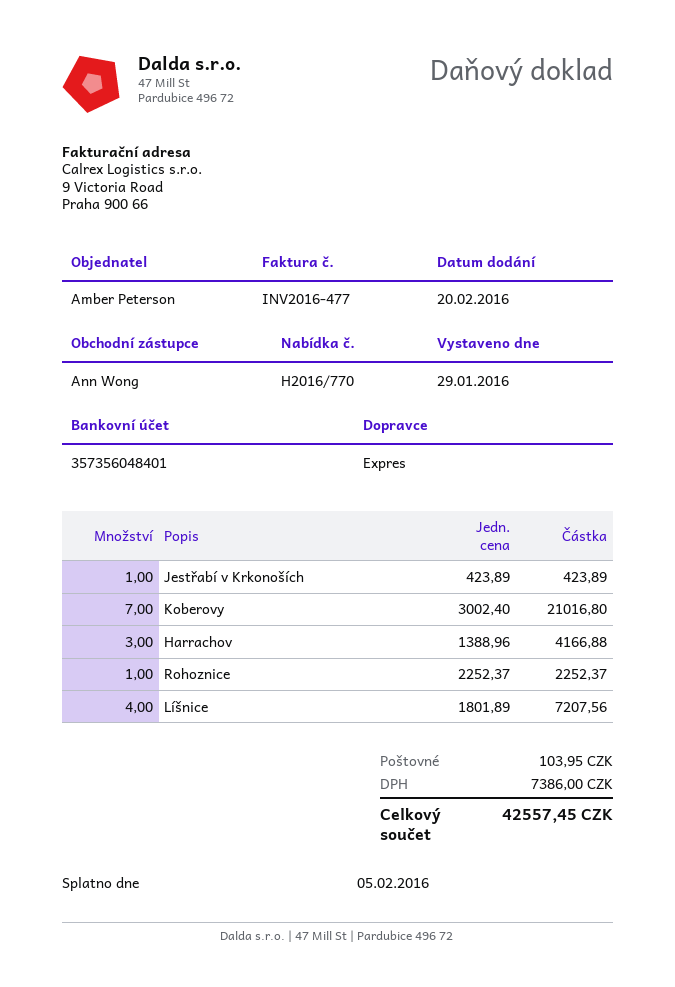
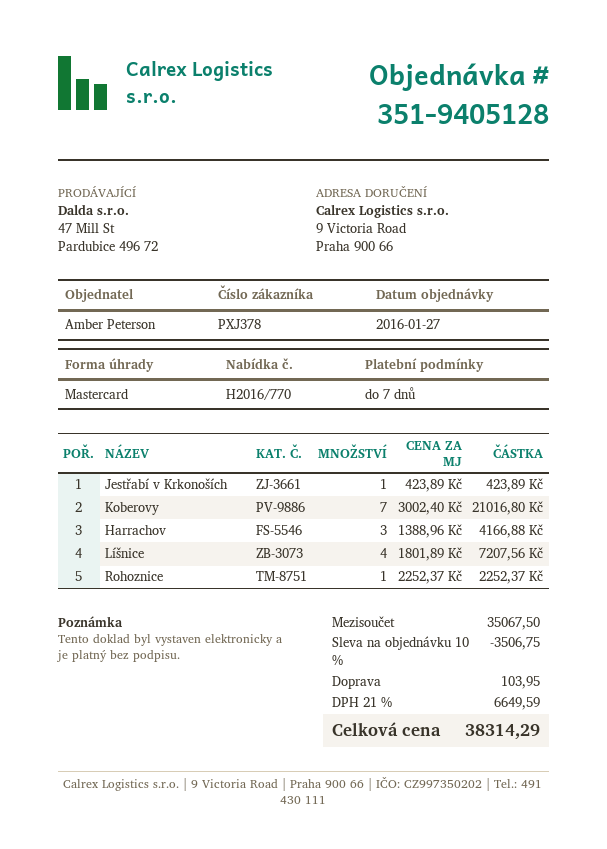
discount: none -> 10% = 3506.75
tax: 7386.00 -> 6649.59
total: 42557.45 -> 38314.29

